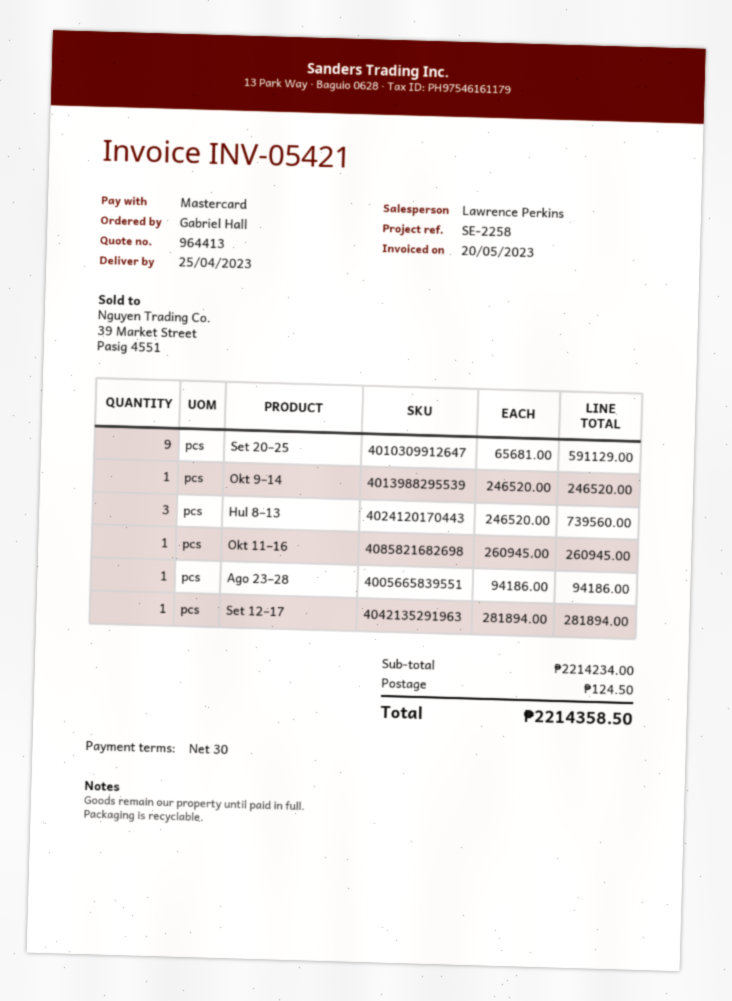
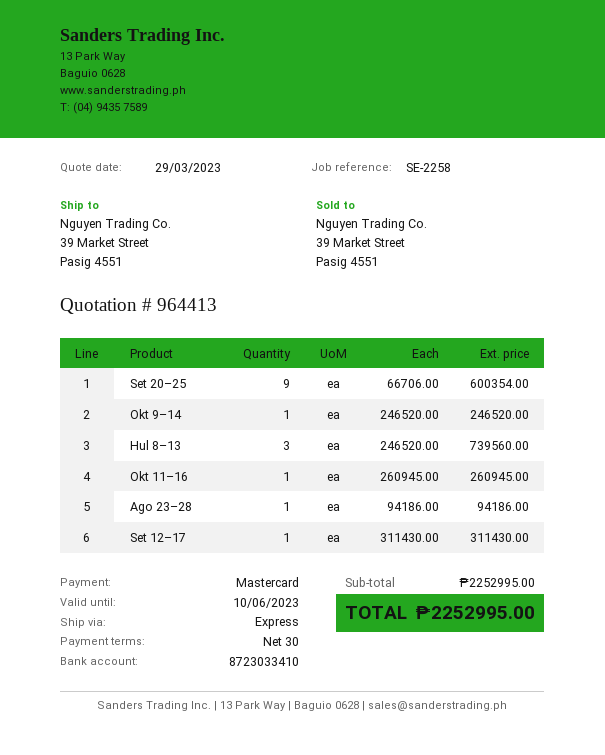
Set 20–25: 9 x 65681.00 = 591129.00 -> 9 x 66706.00 = 600354.00
Set 12–17: 1 x 281894.00 = 281894.00 -> 1 x 311430.00 = 311430.00
subtotal: 2214234.00 -> 2252995.00
shipping: 124.50 -> none
total: 2214358.50 -> 2252995.00

